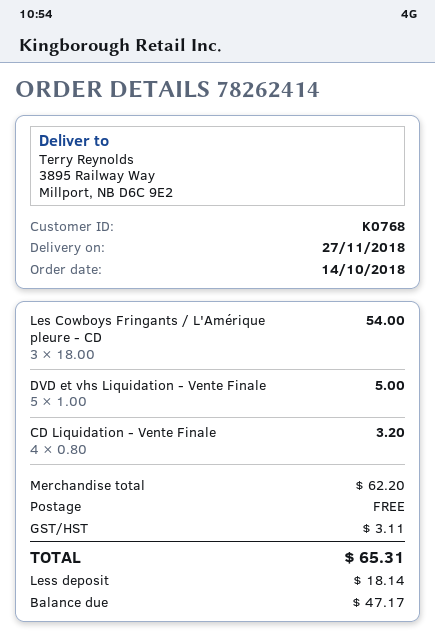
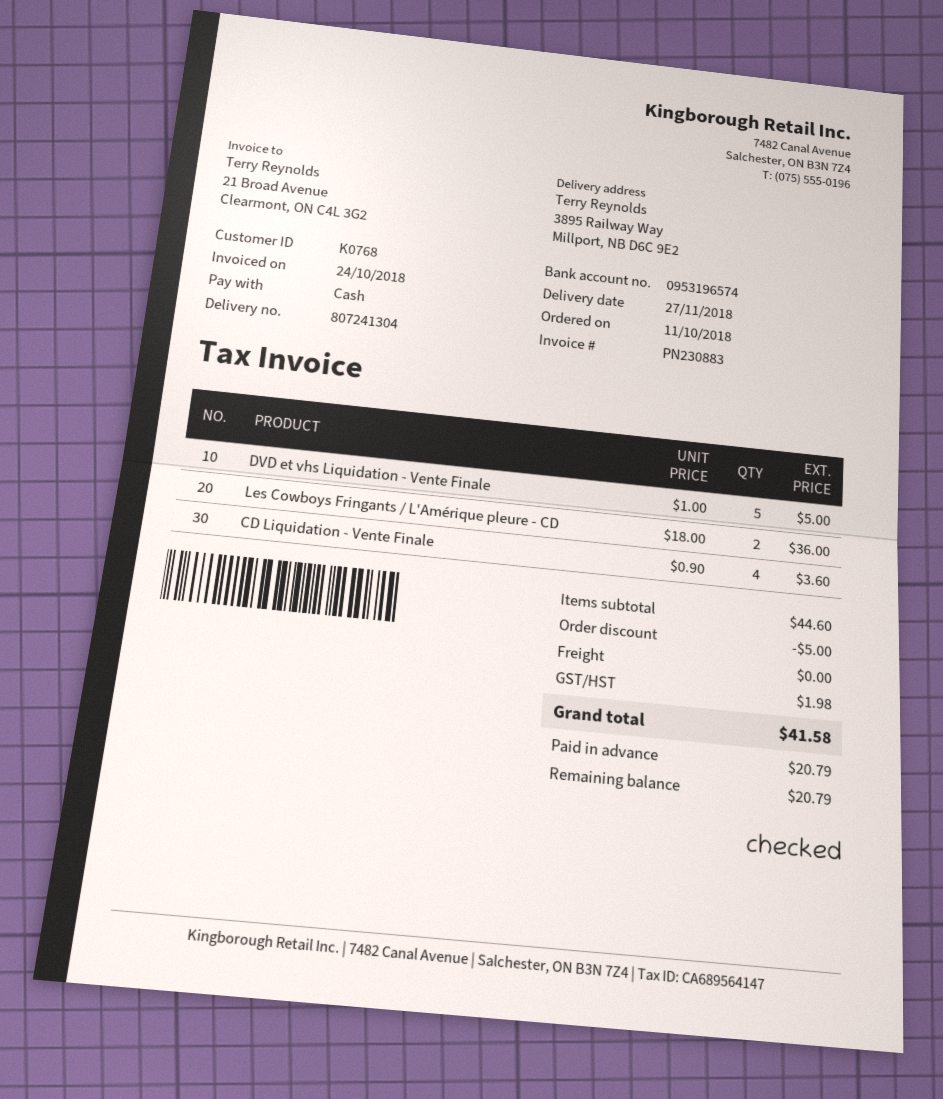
order date: 2018-10-14 -> 2018-10-11
Les Cowboys Fringants / L'Amérique pleure - CD: 3 x 18.00 = 54.00 -> 2 x 18.00 = 36.00
CD Liquidation - Vente Finale: 4 x 0.80 = 3.20 -> 4 x 0.90 = 3.60
subtotal: 62.20 -> 44.60
discount: none -> 5.00
tax: 3.11 -> 1.98
total: 65.31 -> 41.58
deposit: 18.14 -> 20.79
balance: 47.17 -> 20.79

